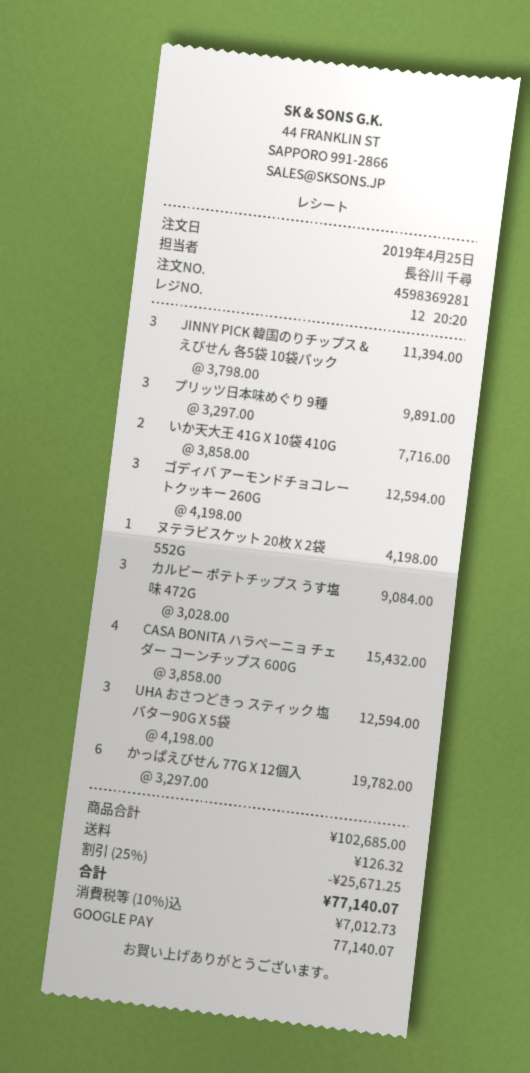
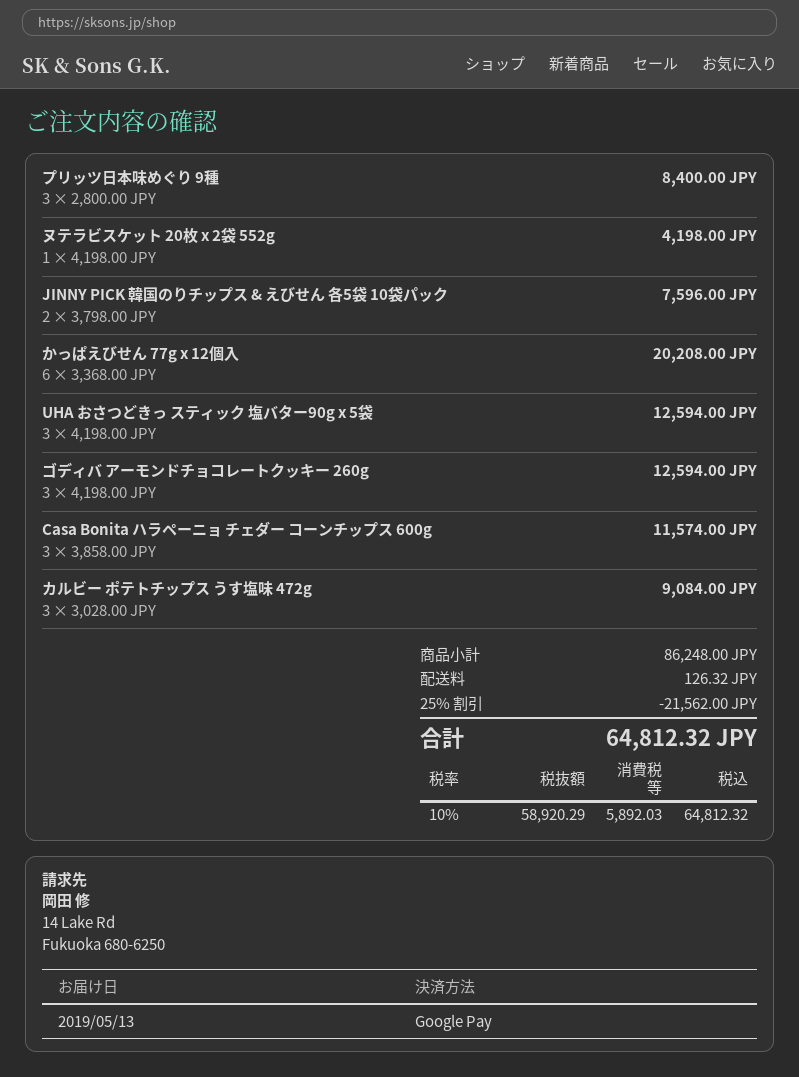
JINNY PICK 韓国のりチップス & えびせん 各5袋 10袋パック: 3 x 3798.00 = 11394.00 -> 2 x 3798.00 = 7596.00
プリッツ日本味めぐり 9種: 3 x 3297.00 = 9891.00 -> 3 x 2800.00 = 8400.00
いか天大王 41G X 10袋 410G: 2 x 3858.00 = 7716.00 -> none
CASA BONITA ハラペーニョ チェダー コーンチップス 600G: 4 x 3858.00 = 15432.00 -> 3 x 3858.00 = 11574.00
かっぱえびせん 77G X 12個入: 6 x 3297.00 = 19782.00 -> 6 x 3368.00 = 20208.00
subtotal: 102685.00 -> 86248.00
discount: 25% = 25671.25 -> 25% = 21562.00
tax: 10% = 7012.73 -> 10% = 5892.03
total: 77140.07 -> 64812.32

